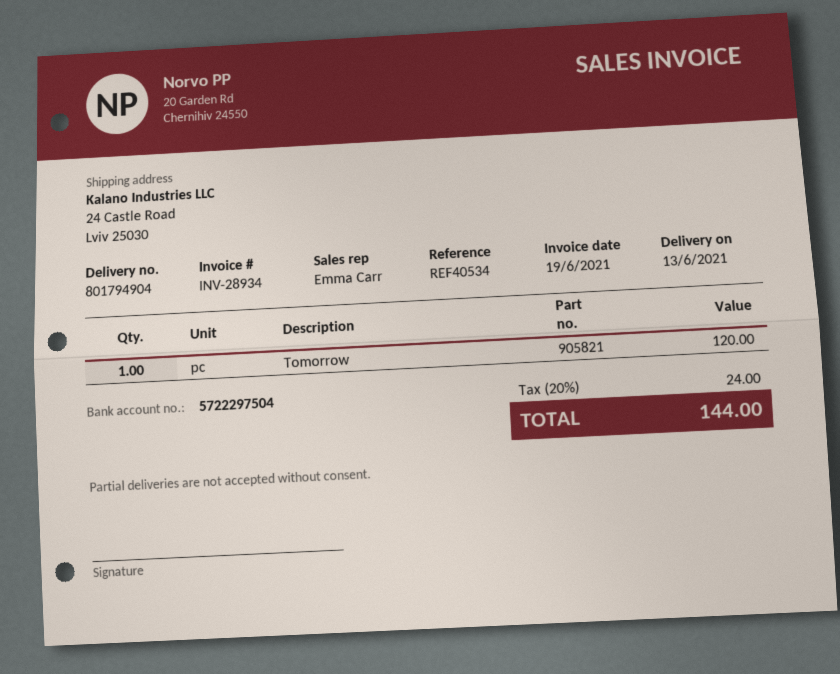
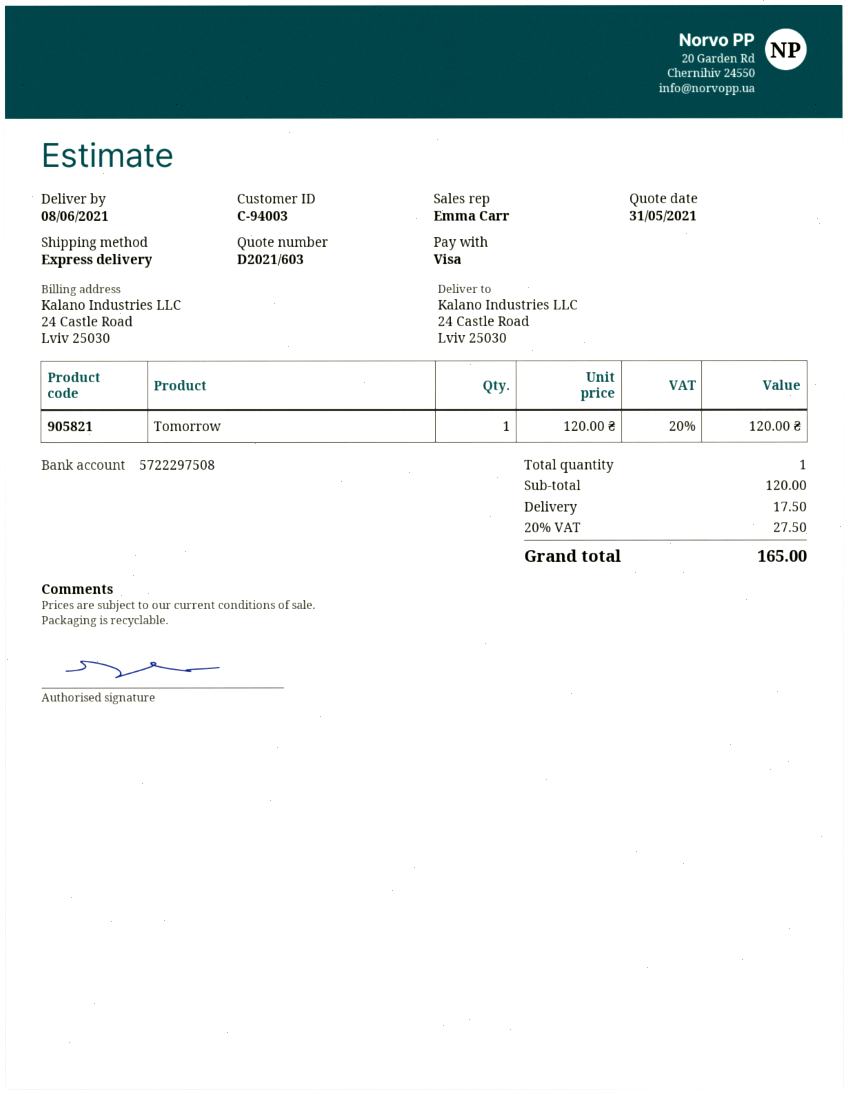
delivery date: 2021-06-13 -> 2021-06-08
bank account: 5722297504 -> 5722297508
shipping: none -> 17.50
tax: 20% = 24.00 -> 20% = 27.50
total: 144.00 -> 165.00

